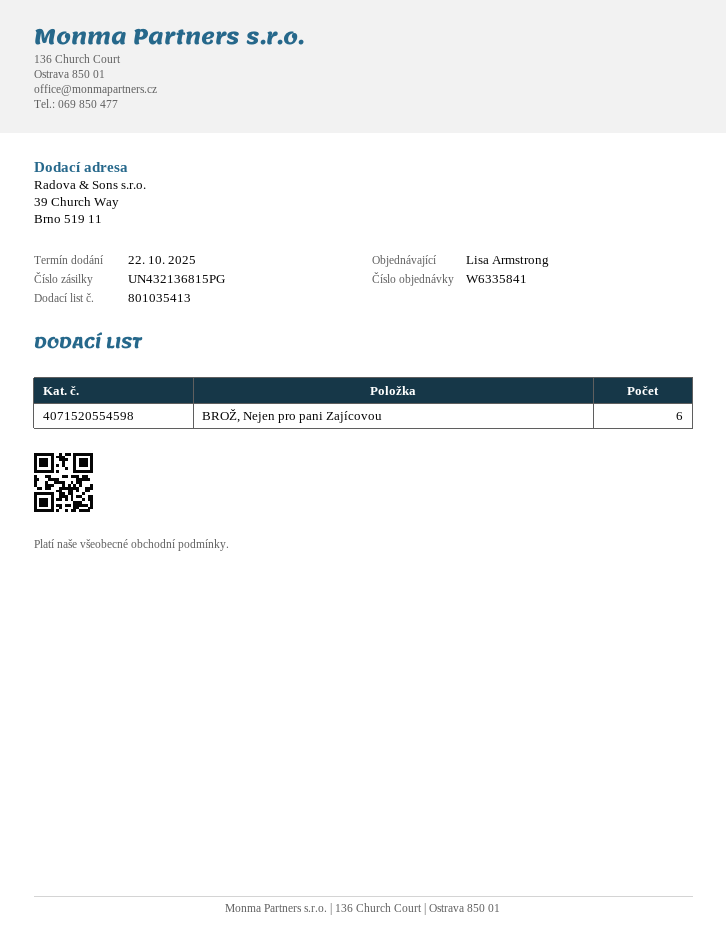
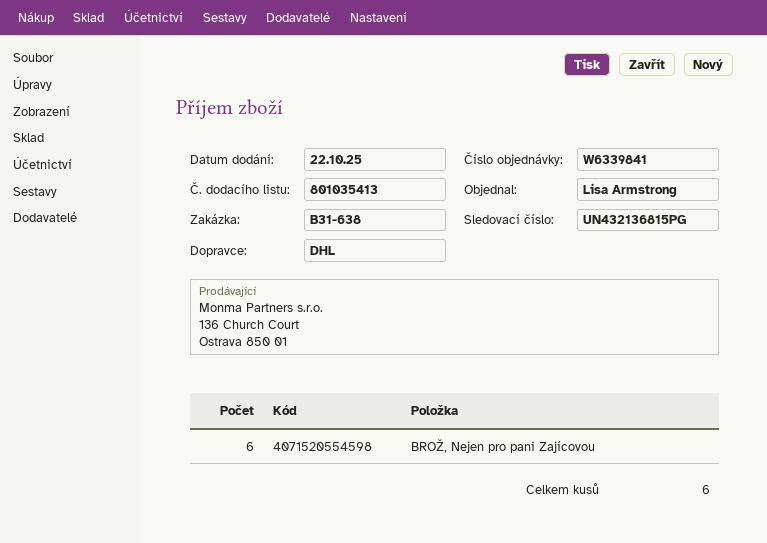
order number: W6335841 -> W6339841

